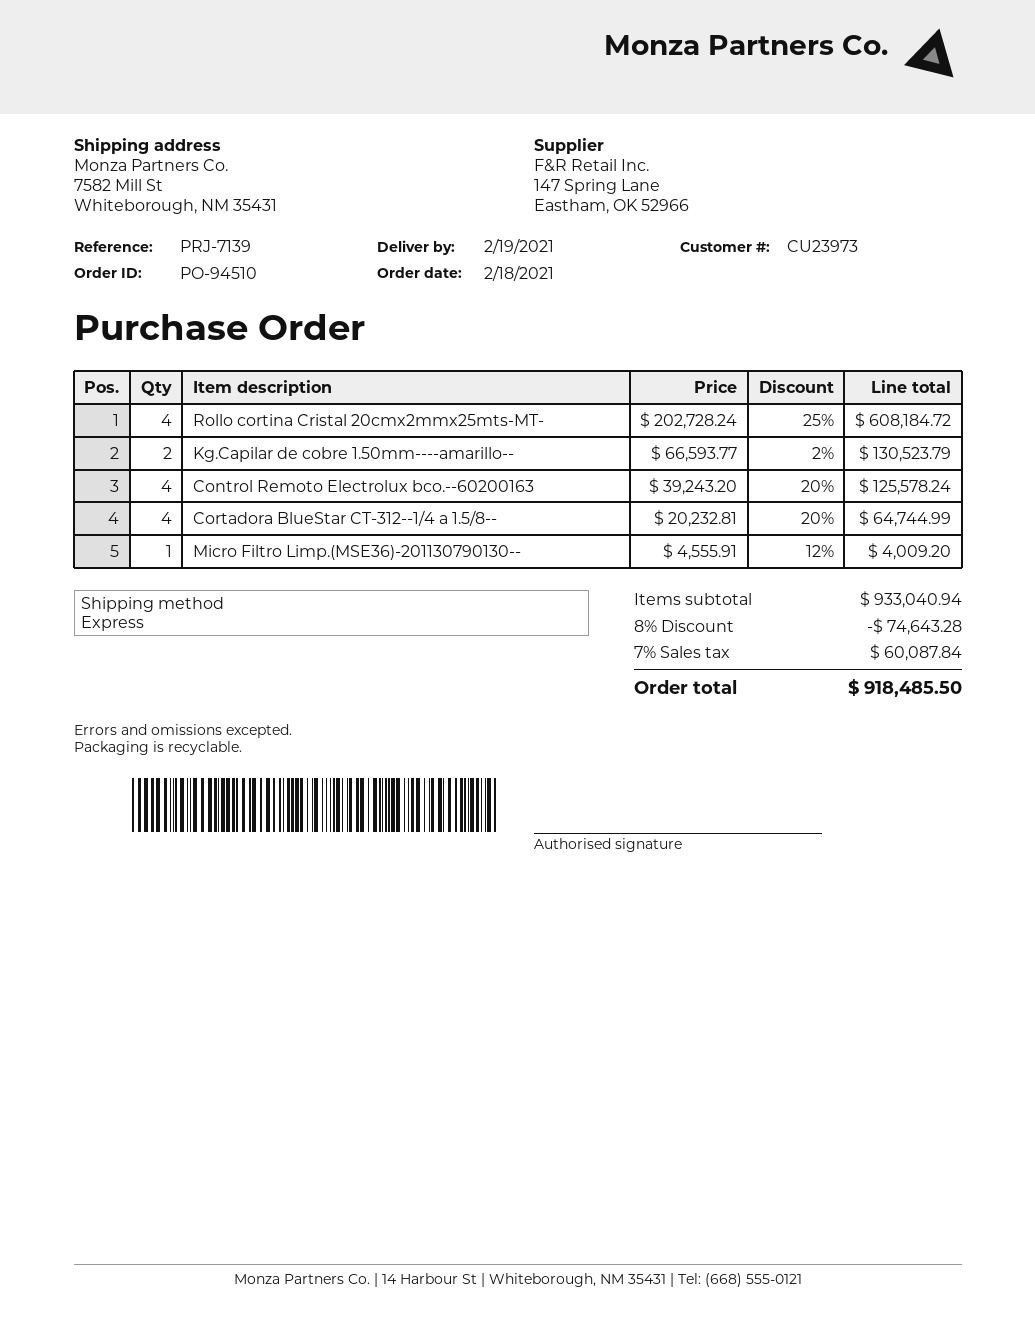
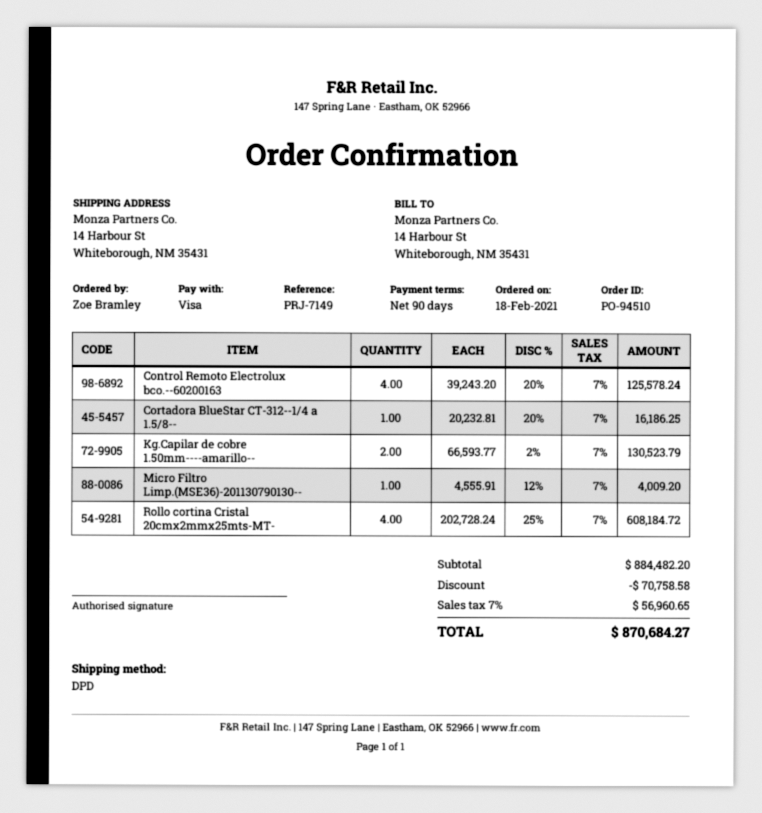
reference: PRJ-7139 -> PRJ-7149
shipping method: express -> DPD
ship to: 7582 Mill St, Whiteborough, NM 35431 -> 14 Harbour St, Whiteborough, NM 35431
Cortadora BlueStar CT-312--1/4 a 1.5/8--: 4 x 20232.81 - 20% = 64744.99 -> 1 x 20232.81 - 20% = 16186.25
subtotal: 933040.94 -> 884482.20
discount: 74643.28 -> 70758.58
tax: 7% = 60087.84 -> 7% = 56960.65
total: 918485.50 -> 870684.27

